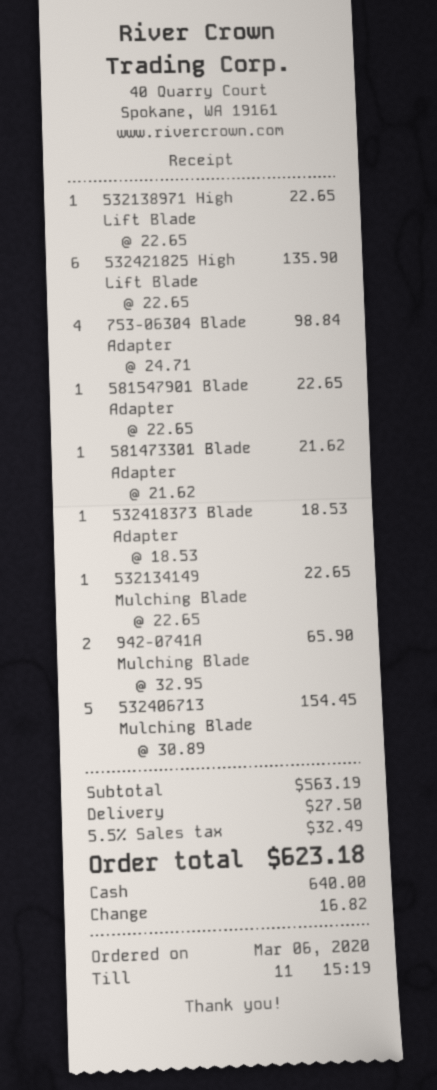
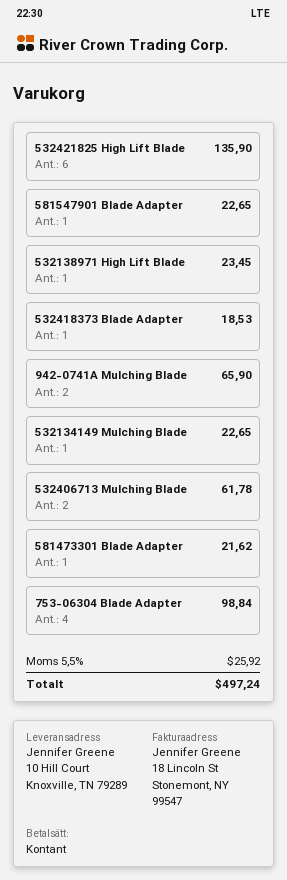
532138971 High Lift Blade: 1 for 22.65 -> 1 for 23.45
532406713 Mulching Blade: 5 for 154.45 -> 2 for 61.78
shipping: 27.50 -> none
tax: 5.5% = 32.49 -> 5.5% = 25.92
total: 623.18 -> 497.24

